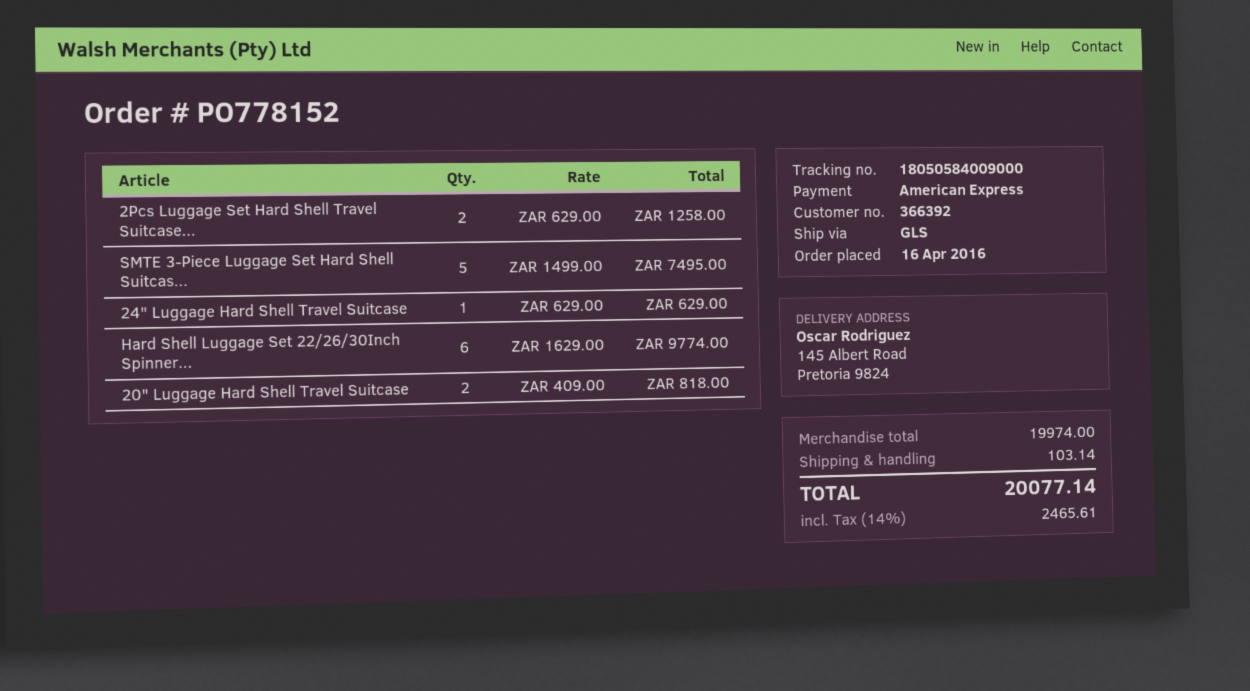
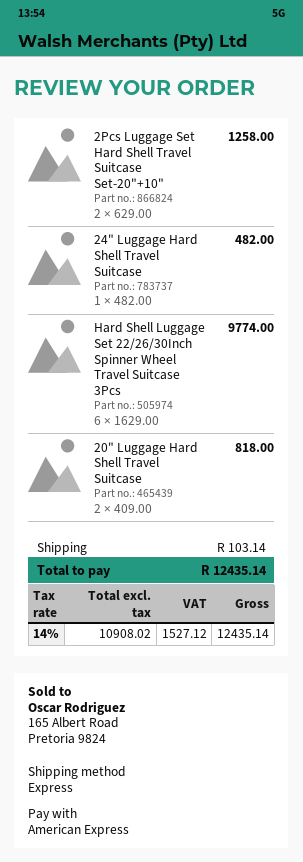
shipping method: GLS -> express
SMTE 3-Piece Luggage Set Hard Shell Suitcas...: 5 x 1499.00 = 7495.00 -> none
24" Luggage Hard Shell Travel Suitcase: 1 x 629.00 = 629.00 -> 1 x 482.00 = 482.00
tax: 14% = 2465.61 -> 14% = 1527.12
total: 20077.14 -> 12435.14

